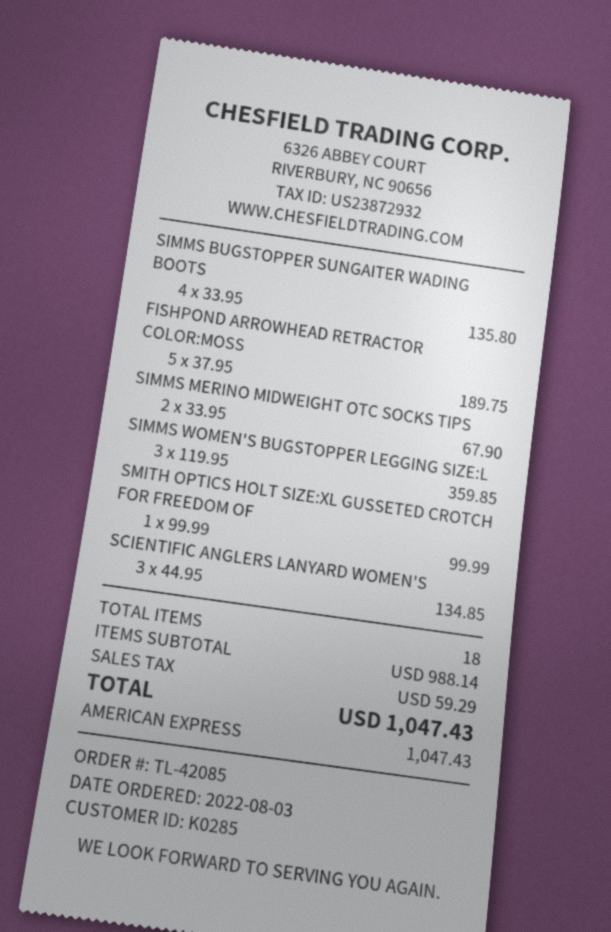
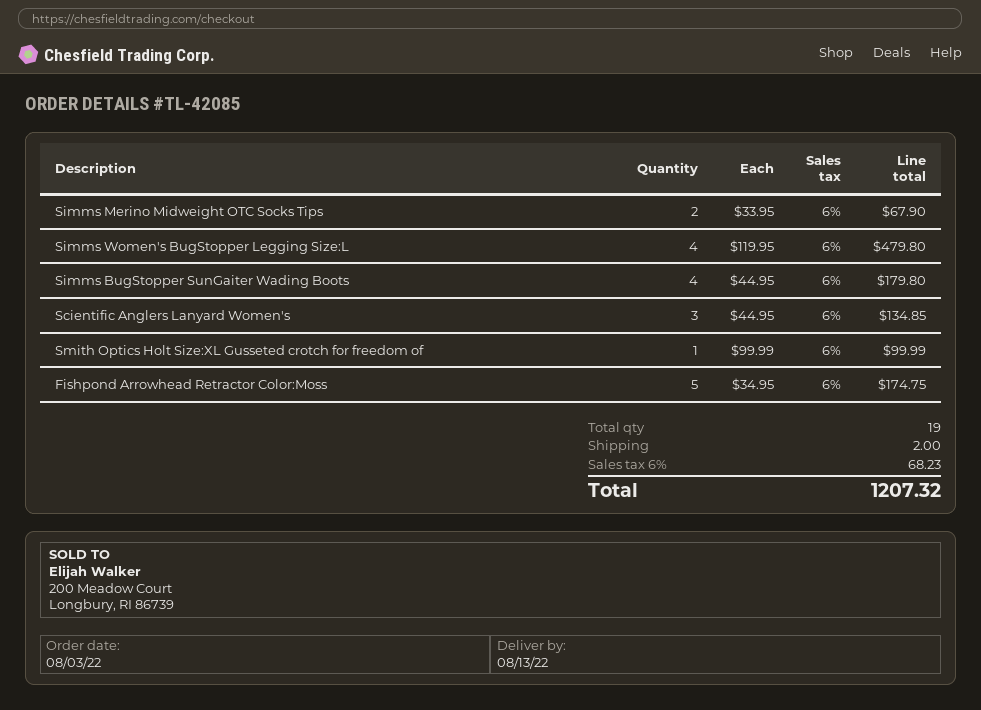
SIMMS BUGSTOPPER SUNGAITER WADING BOOTS: 4 x 33.95 = 135.80 -> 4 x 44.95 = 179.80
FISHPOND ARROWHEAD RETRACTOR COLOR:MOSS: 5 x 37.95 = 189.75 -> 5 x 34.95 = 174.75
SIMMS WOMEN'S BUGSTOPPER LEGGING SIZE:L: 3 x 119.95 = 359.85 -> 4 x 119.95 = 479.80
total quantity: 18 -> 19
shipping: none -> 2.00
tax: 59.29 -> 68.23
total: 1047.43 -> 1207.32

